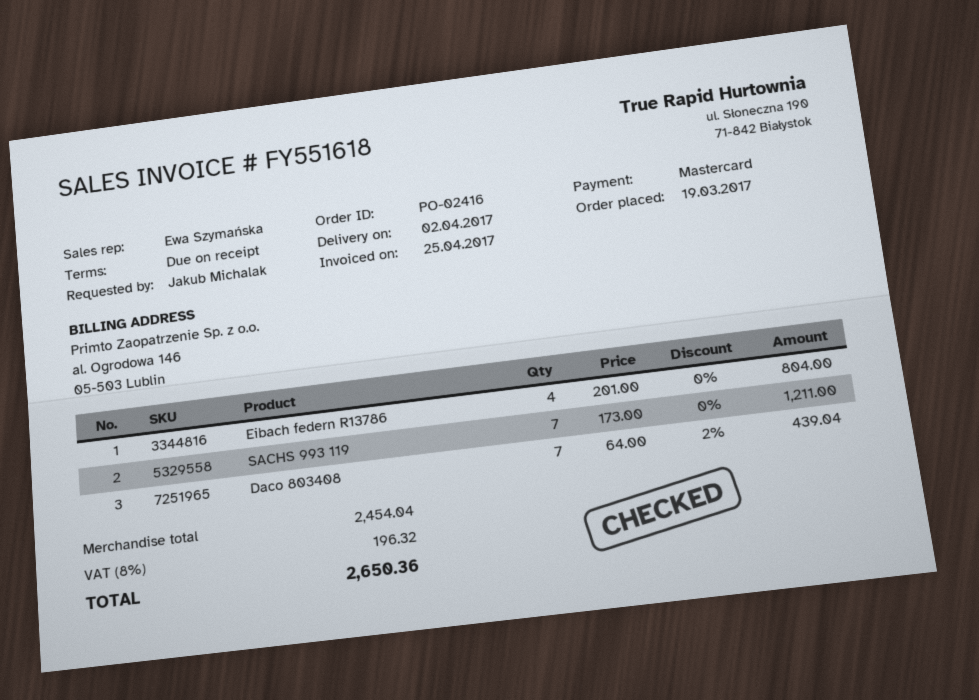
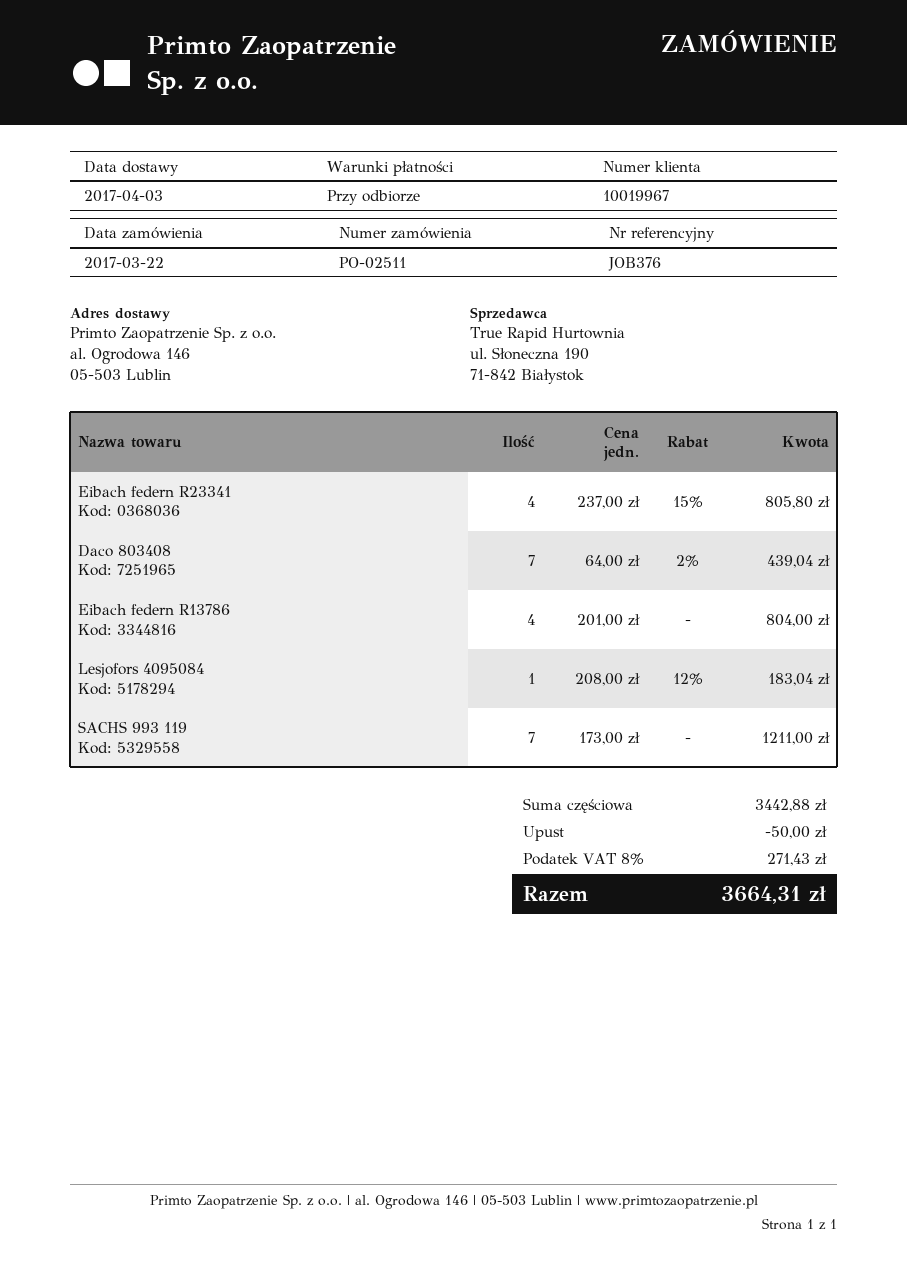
order number: PO-02416 -> PO-02511
order date: 2017-03-19 -> 2017-03-22
delivery date: 2017-04-02 -> 2017-04-03
Eibach federn R23341: none -> 4 x 237.00 - 15% = 805.80
Lesjofors 4095084: none -> 1 x 208.00 - 12% = 183.04
subtotal: 2454.04 -> 3442.88
discount: none -> 50.00
tax: 8% = 196.32 -> 8% = 271.43
total: 2650.36 -> 3664.31

